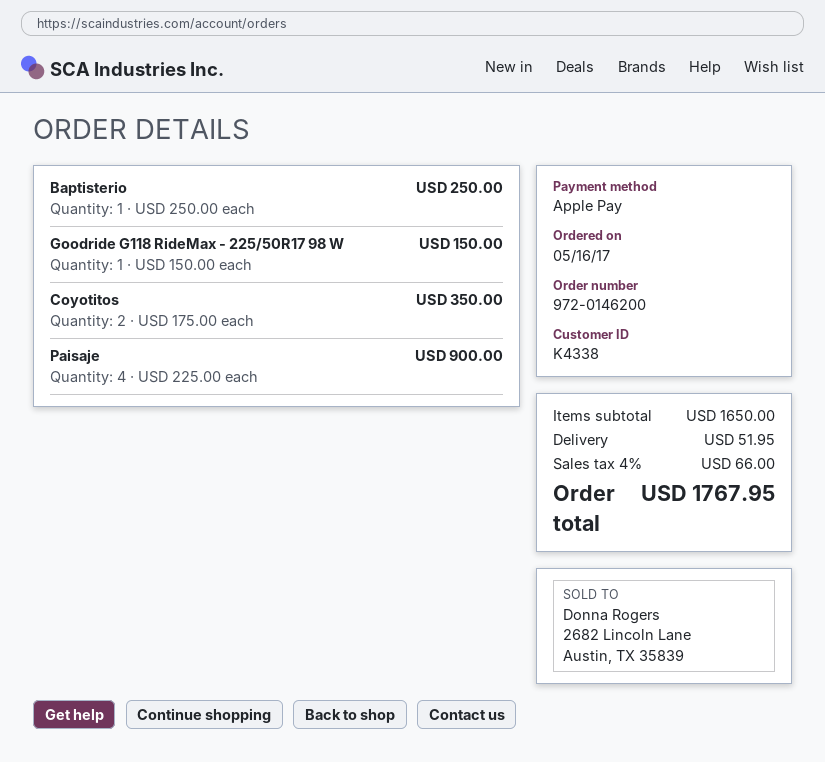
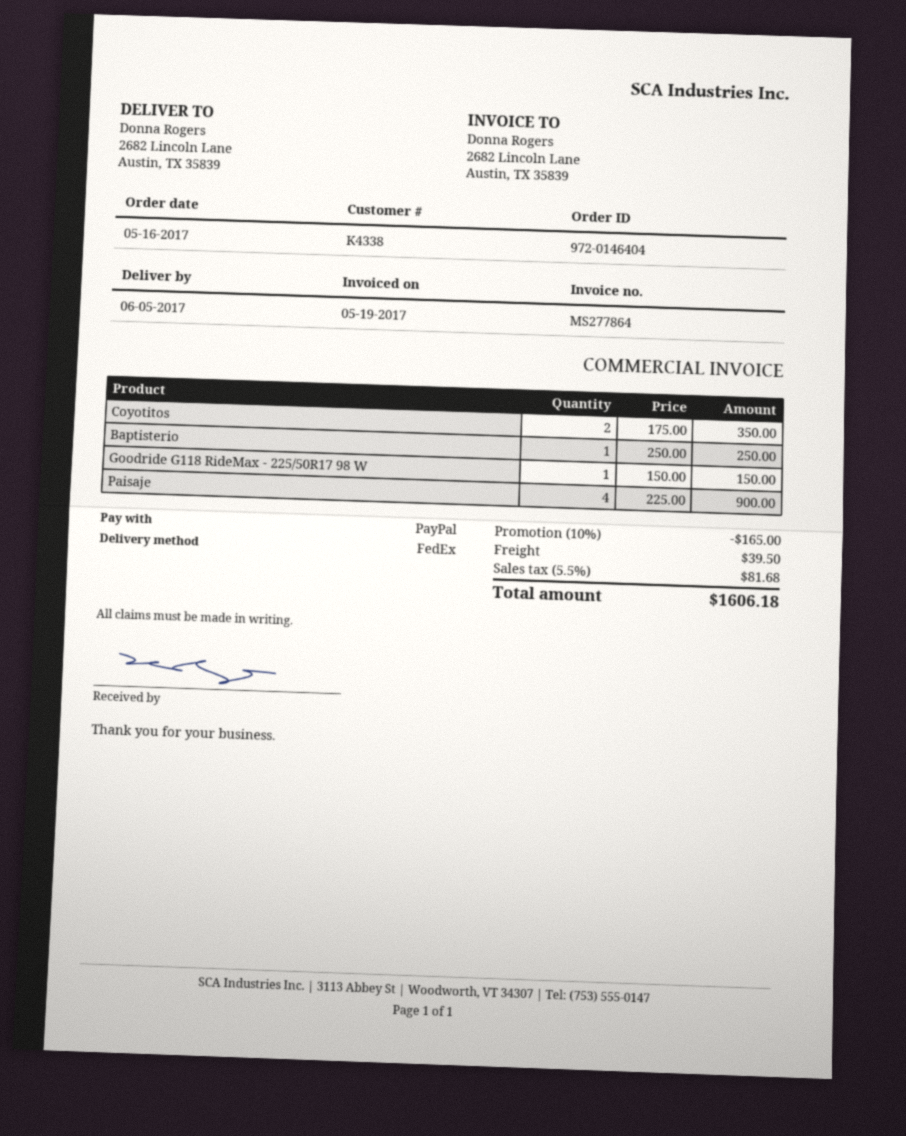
order number: 972-0146200 -> 972-0146404
payment method: Apple Pay -> PayPal
discount: none -> 10% = 165.00
shipping: 51.95 -> 39.50
tax: 4% = 66.00 -> 5.5% = 81.68
total: 1767.95 -> 1606.18

